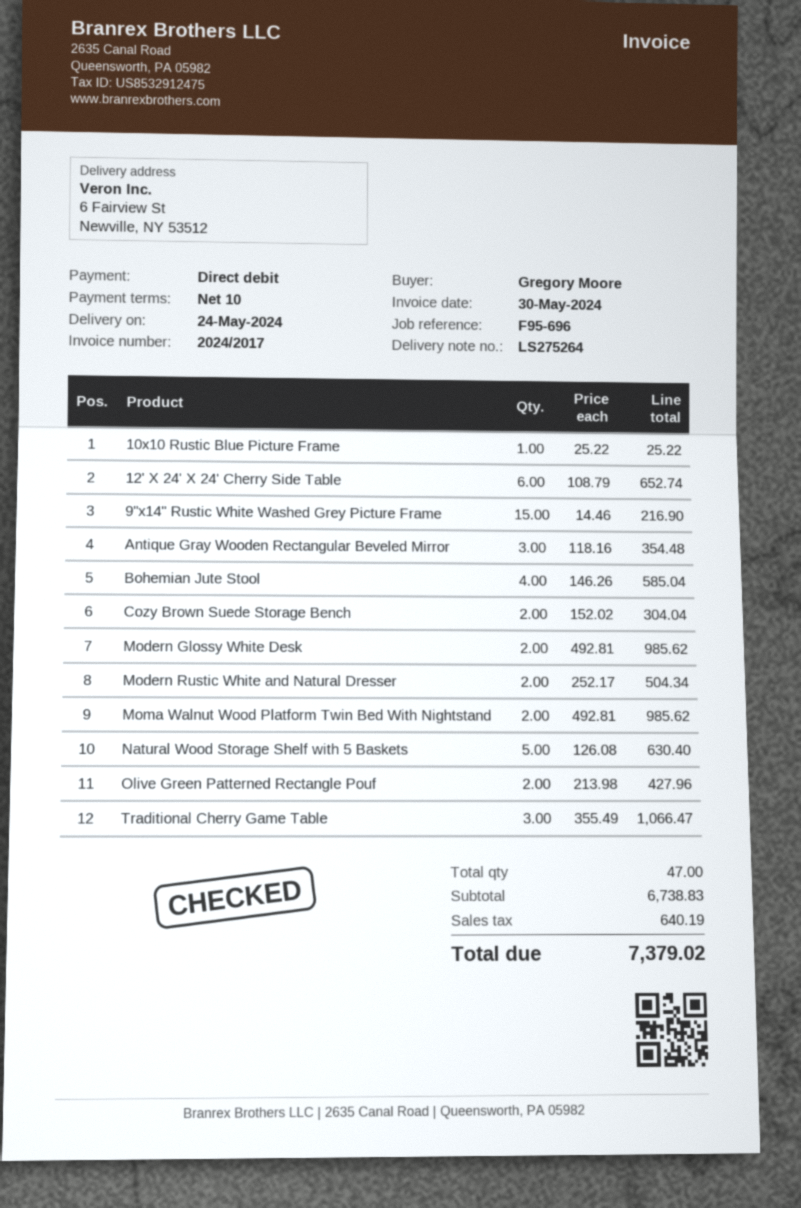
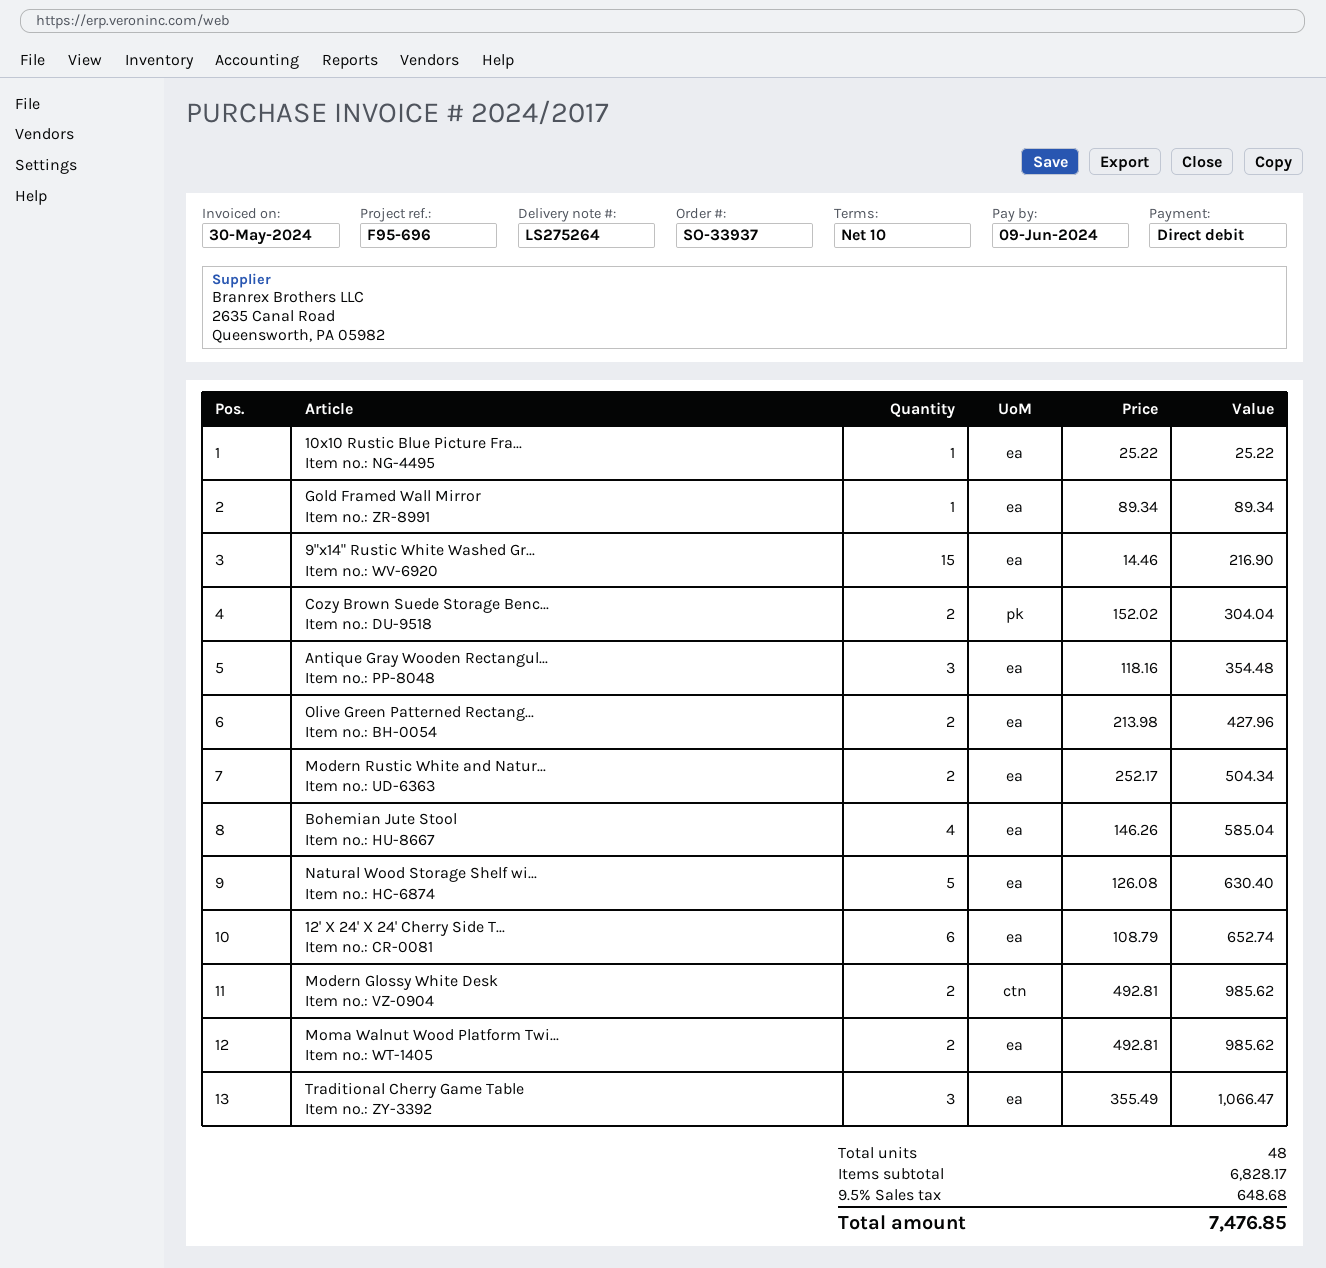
Gold Framed Wall Mirror: none -> 1 x 89.34 = 89.34
total quantity: 47 -> 48
subtotal: 6738.83 -> 6828.17
tax: 640.19 -> 648.68
total: 7379.02 -> 7476.85

